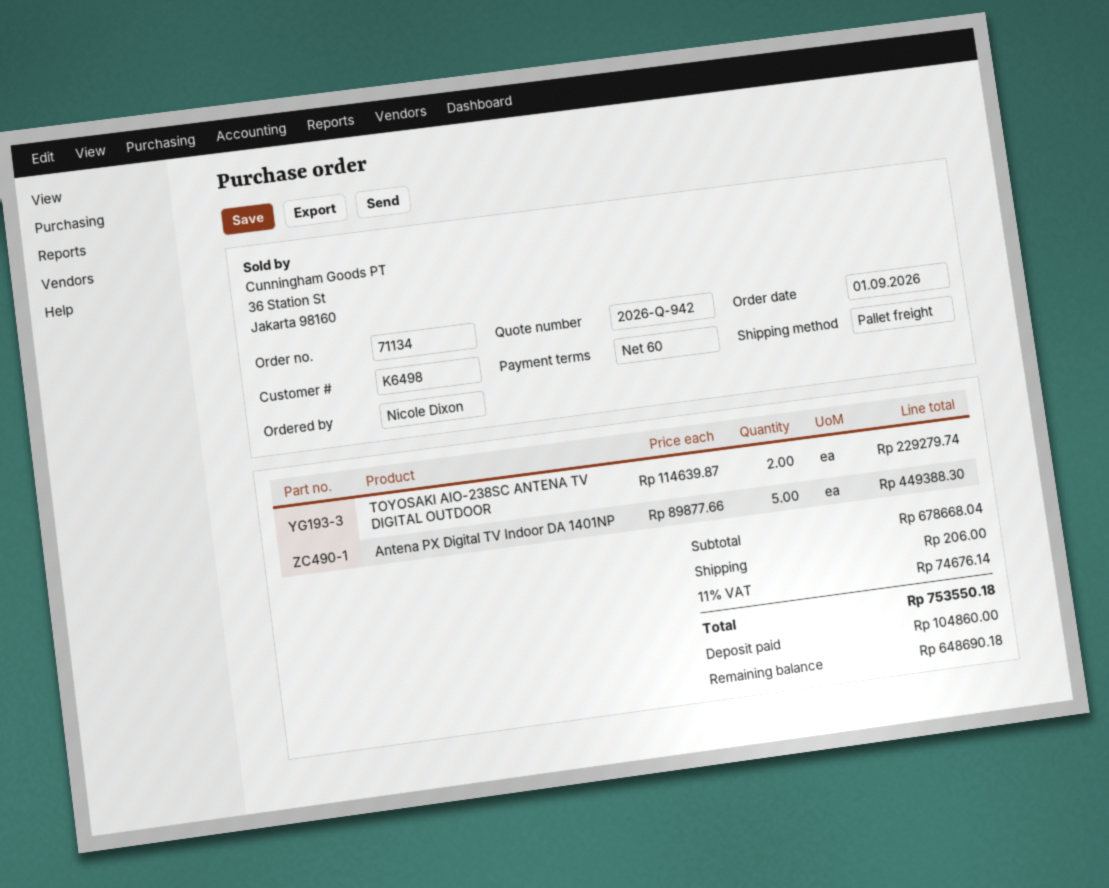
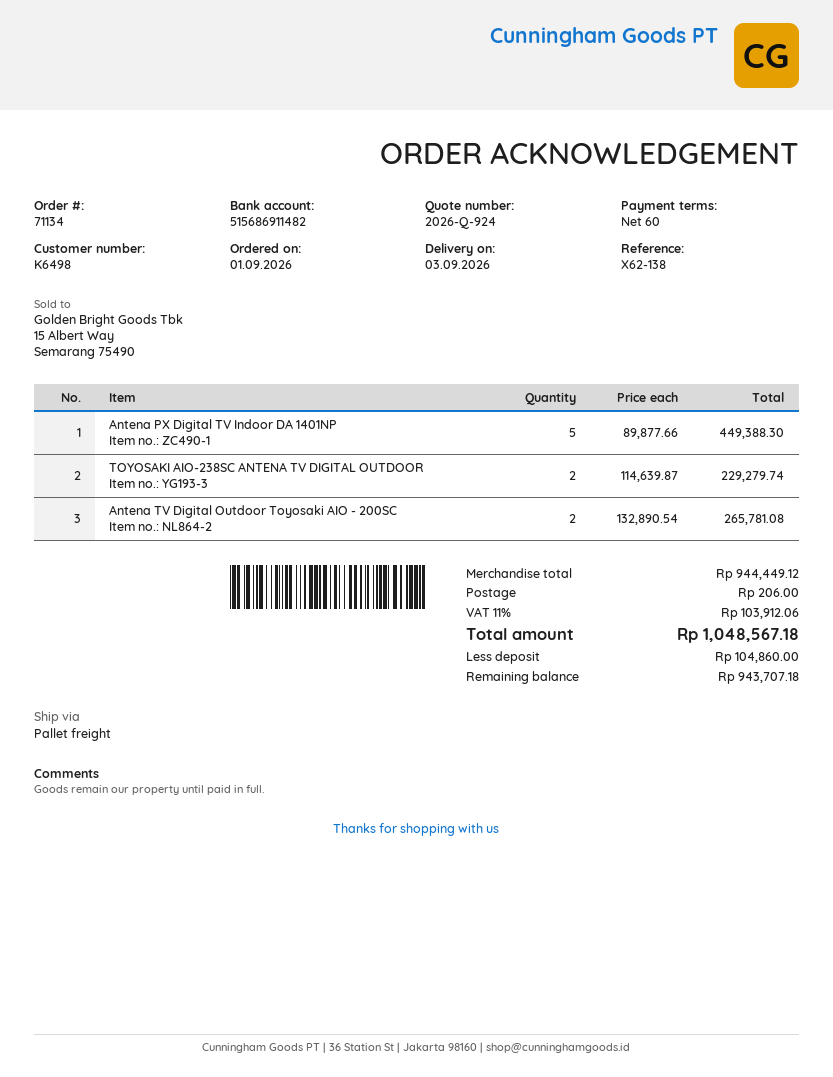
quote number: 2026-Q-942 -> 2026-Q-924
Antena TV Digital Outdoor Toyosaki AIO - 200SC: none -> 2 x 132890.54 = 265781.08
subtotal: 678668.04 -> 944449.12
tax: 11% = 74676.14 -> 11% = 103912.06
total: 753550.18 -> 1048567.18
balance: 648690.18 -> 943707.18

